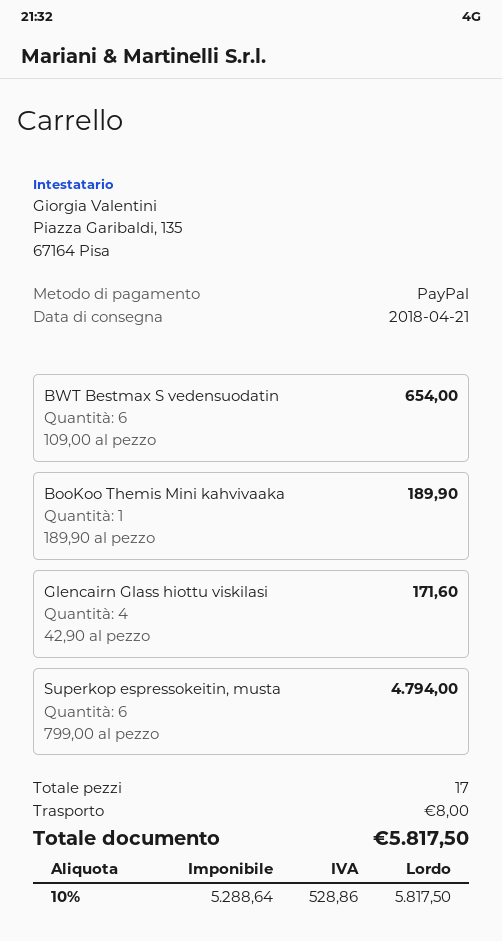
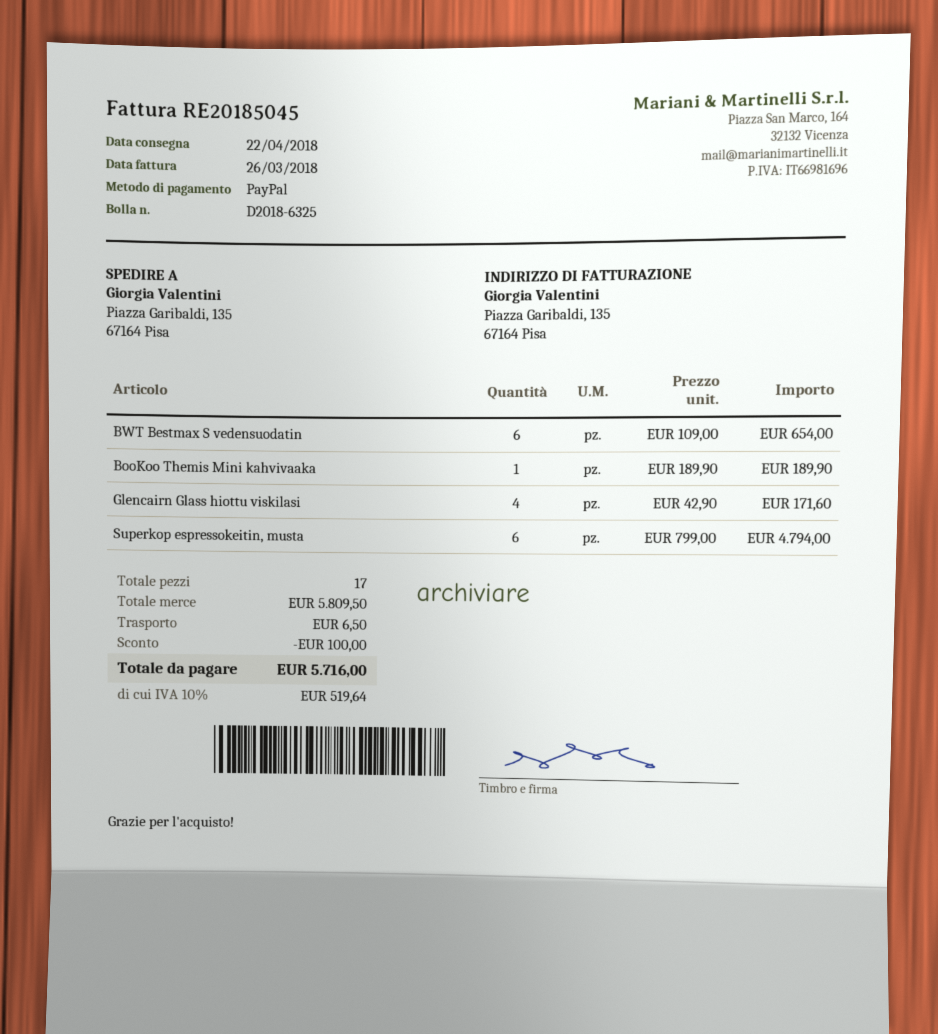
delivery date: 2018-04-21 -> 2018-04-22
discount: none -> 100.00
shipping: 8.00 -> 6.50
tax: 10% = 528.86 -> 10% = 519.64
total: 5817.50 -> 5716.00

